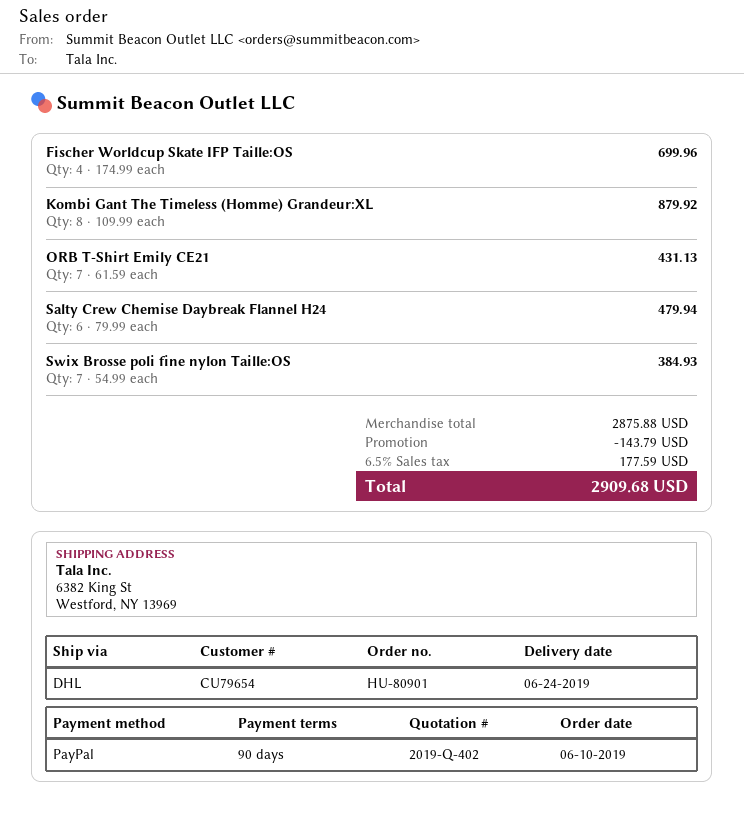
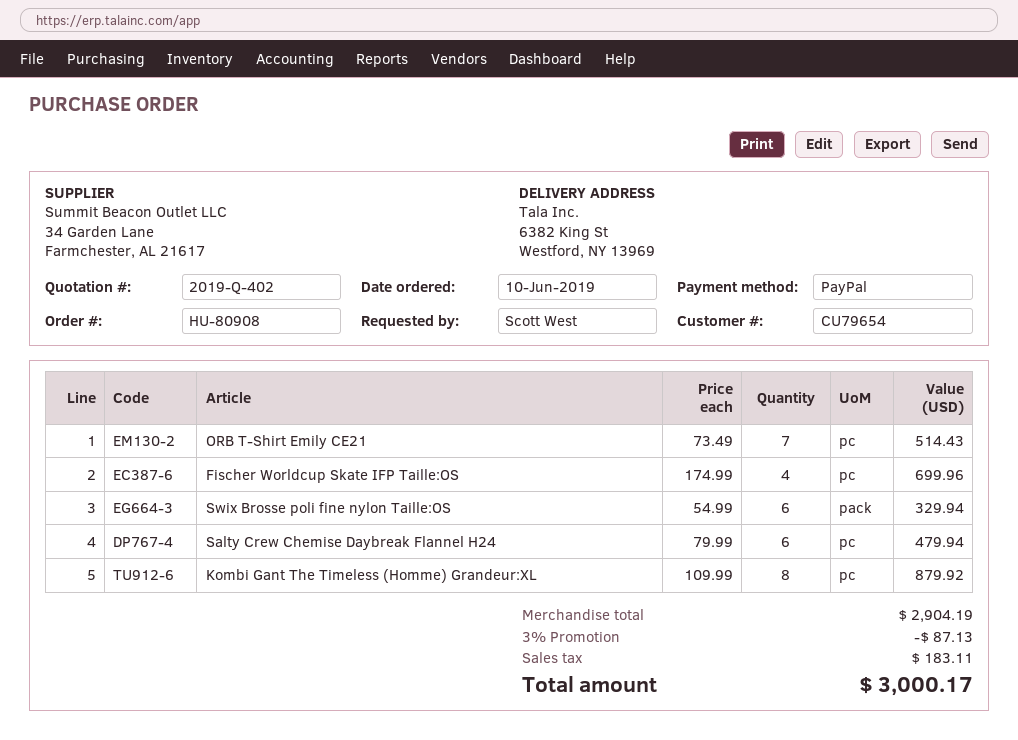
order number: HU-80901 -> HU-80908
ORB T-Shirt Emily CE21: 7 x 61.59 = 431.13 -> 7 x 73.49 = 514.43
Swix Brosse poli fine nylon Taille:OS: 7 x 54.99 = 384.93 -> 6 x 54.99 = 329.94
subtotal: 2875.88 -> 2904.19
discount: 143.79 -> 87.13
tax: 177.59 -> 183.11
total: 2909.68 -> 3000.17

